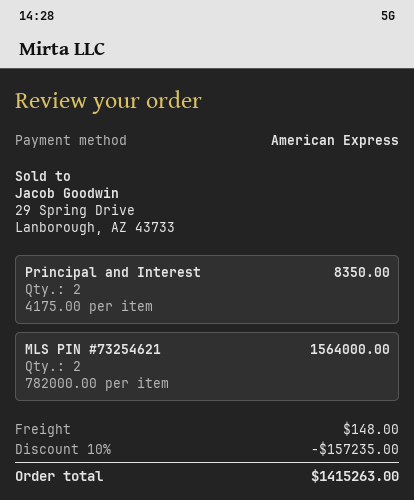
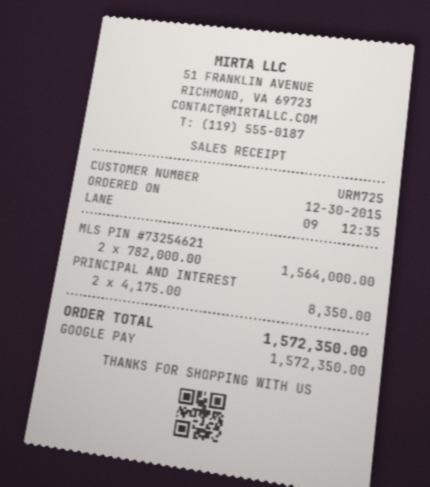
payment method: American Express -> Google Pay
discount: 10% = 157235.00 -> none
shipping: 148.00 -> none
total: 1415263.00 -> 1572350.00

